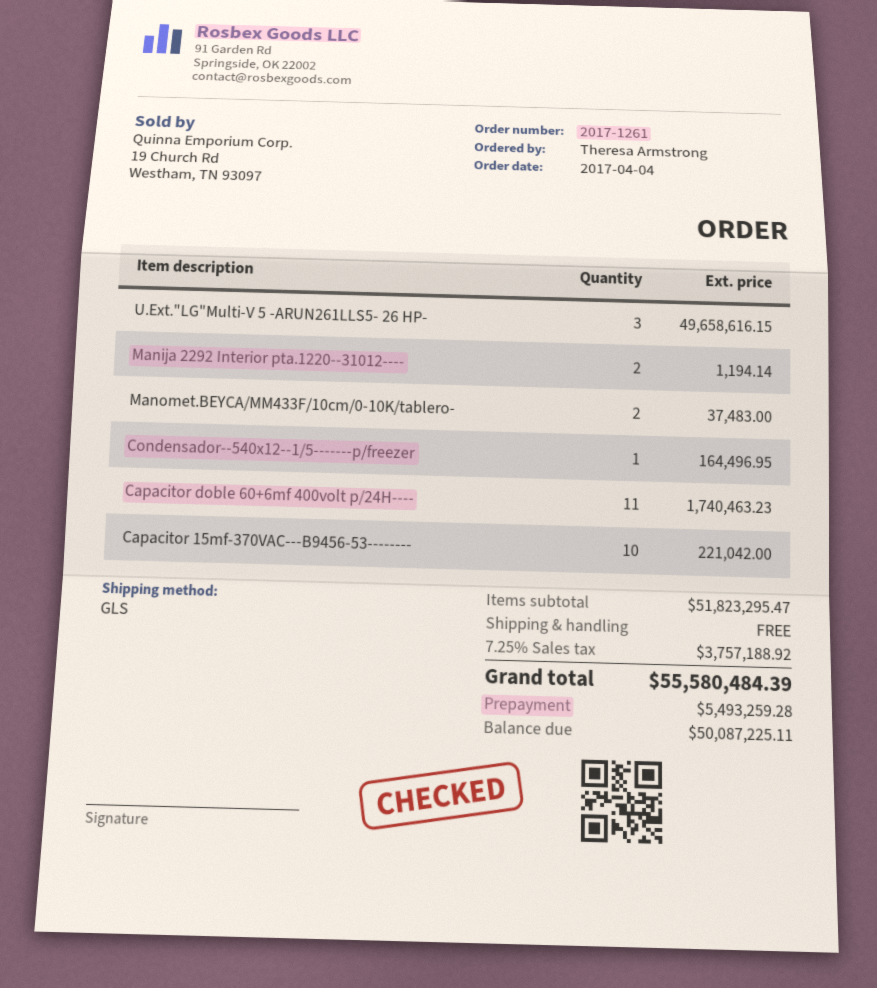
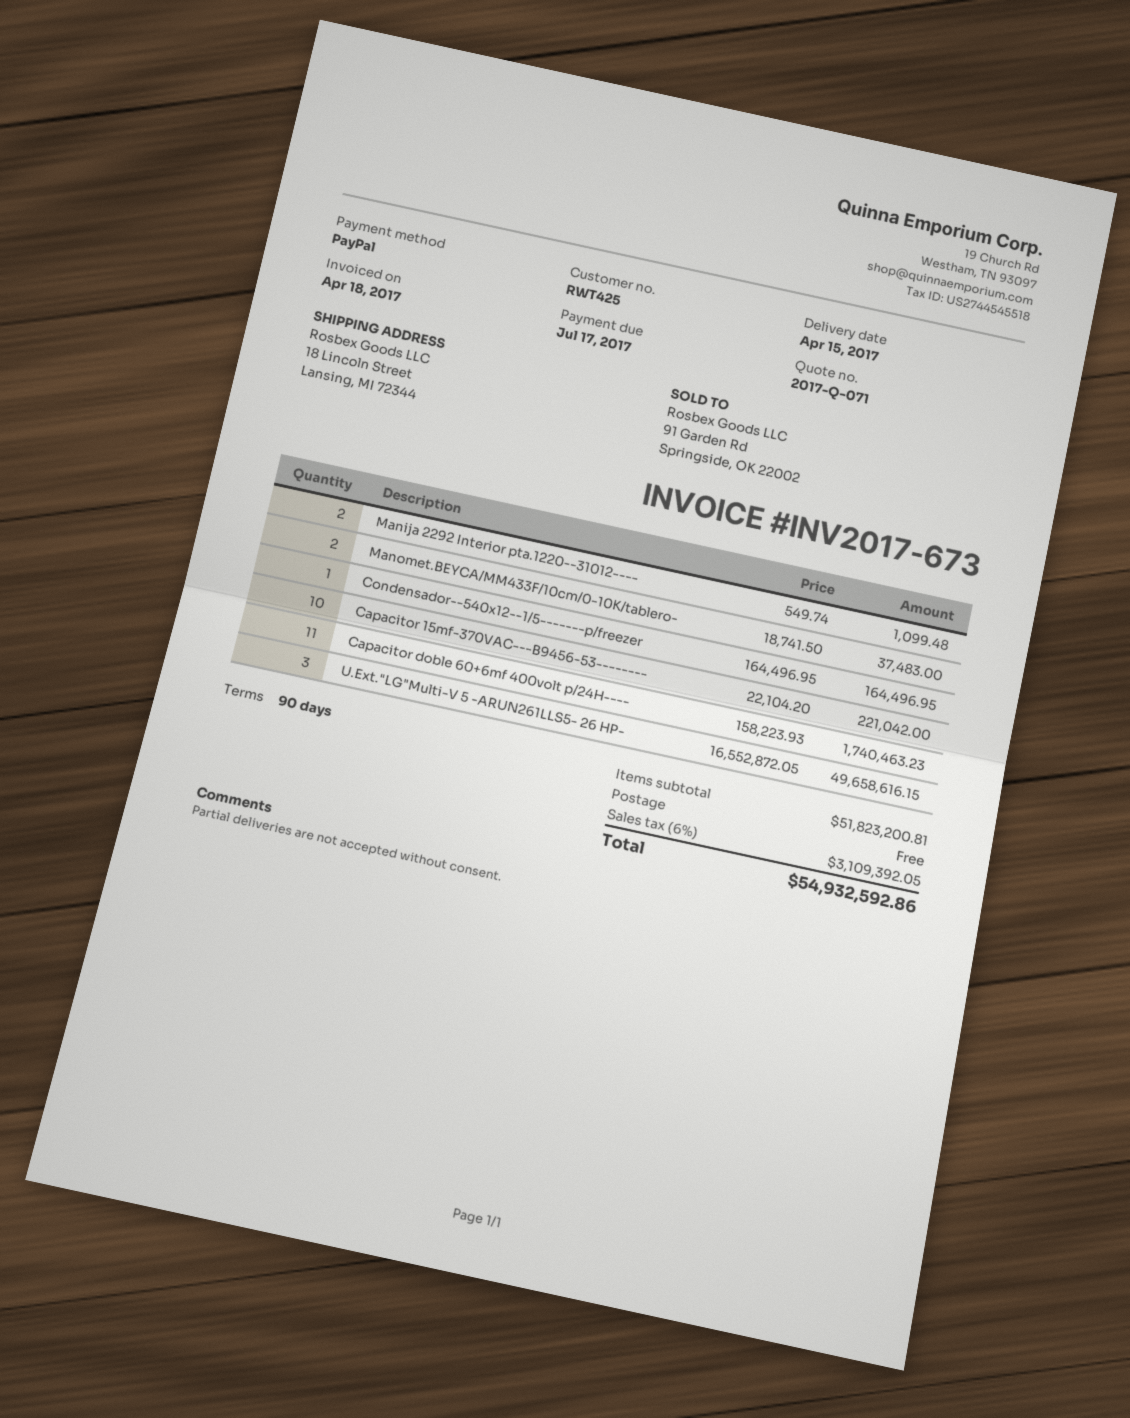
Manija 2292 Interior pta.1220--31012----: 2 for 1194.14 -> 2 for 1099.48
subtotal: 51823295.47 -> 51823200.81
tax: 7.25% = 3757188.92 -> 6% = 3109392.05
total: 55580484.39 -> 54932592.86

